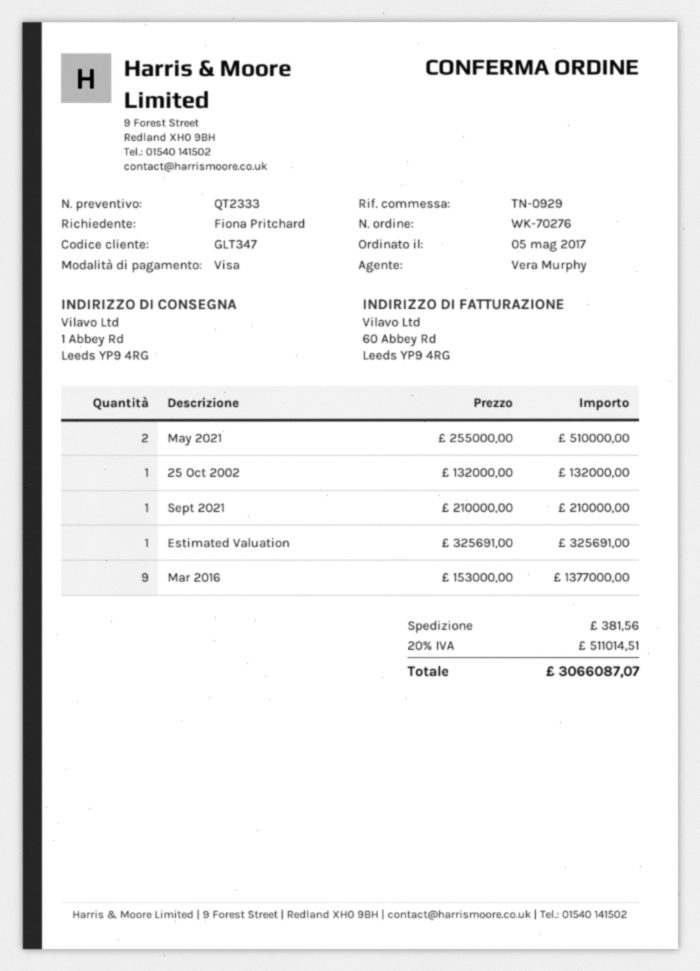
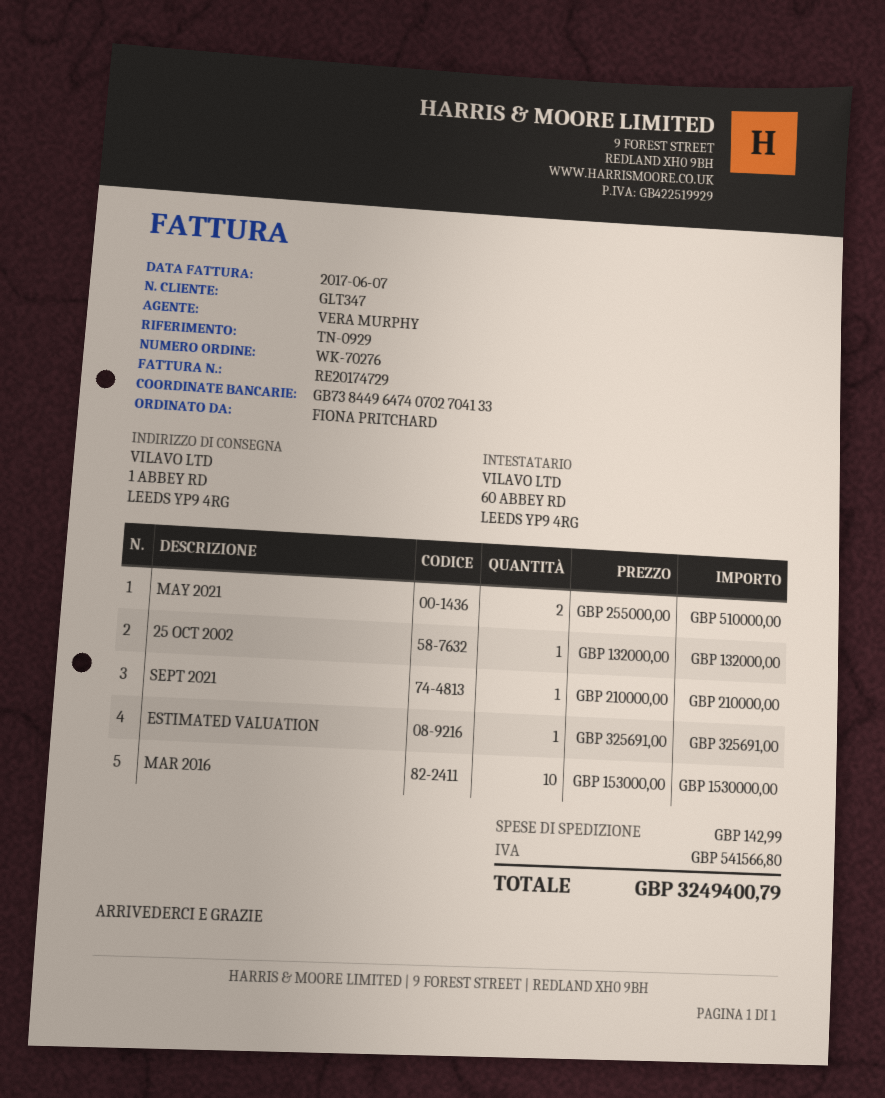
Mar 2016: 9 x 153000.00 = 1377000.00 -> 10 x 153000.00 = 1530000.00
shipping: 381.56 -> 142.99
tax: 511014.51 -> 541566.80
total: 3066087.07 -> 3249400.79

